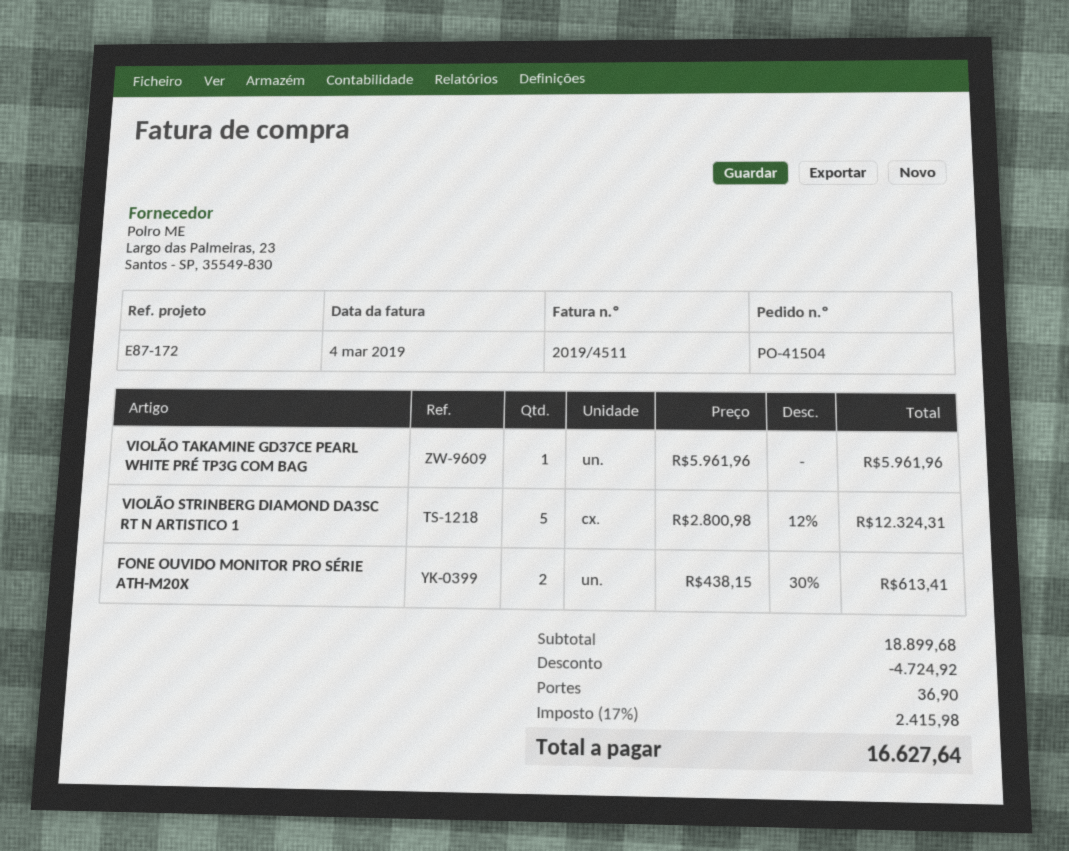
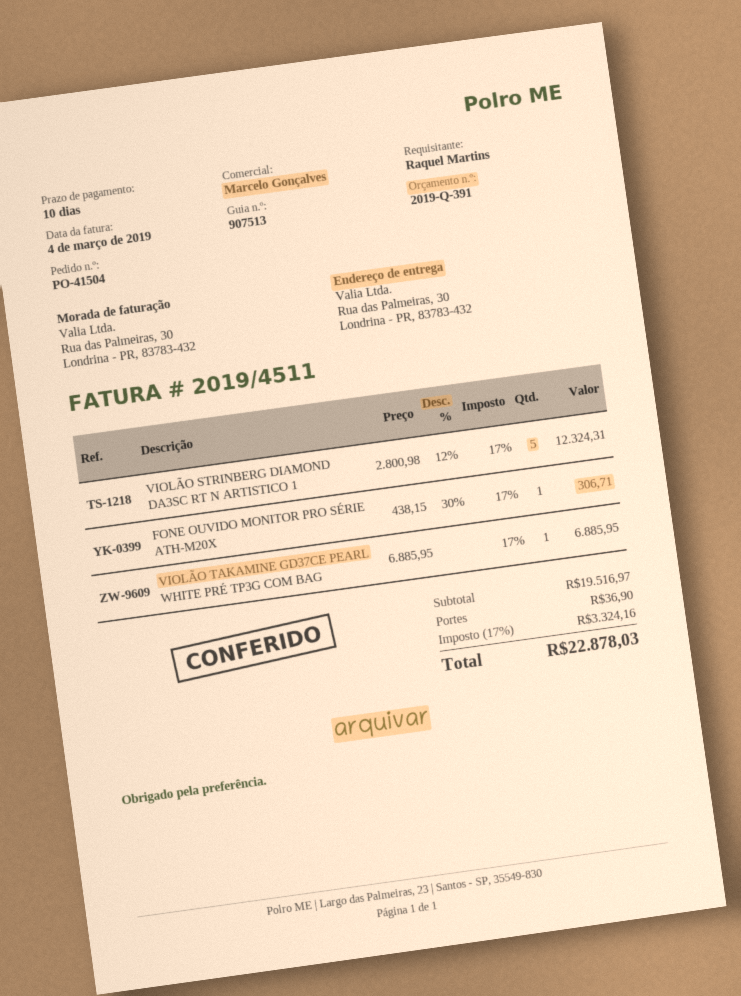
VIOLÃO TAKAMINE GD37CE PEARL WHITE PRÉ TP3G COM BAG: 1 x 5961.96 = 5961.96 -> 1 x 6885.95 = 6885.95
FONE OUVIDO MONITOR PRO SÉRIE ATH-M20X: 2 x 438.15 - 30% = 613.41 -> 1 x 438.15 - 30% = 306.71
subtotal: 18899.68 -> 19516.97
discount: 4724.92 -> none
tax: 17% = 2415.98 -> 17% = 3324.16
total: 16627.64 -> 22878.03

